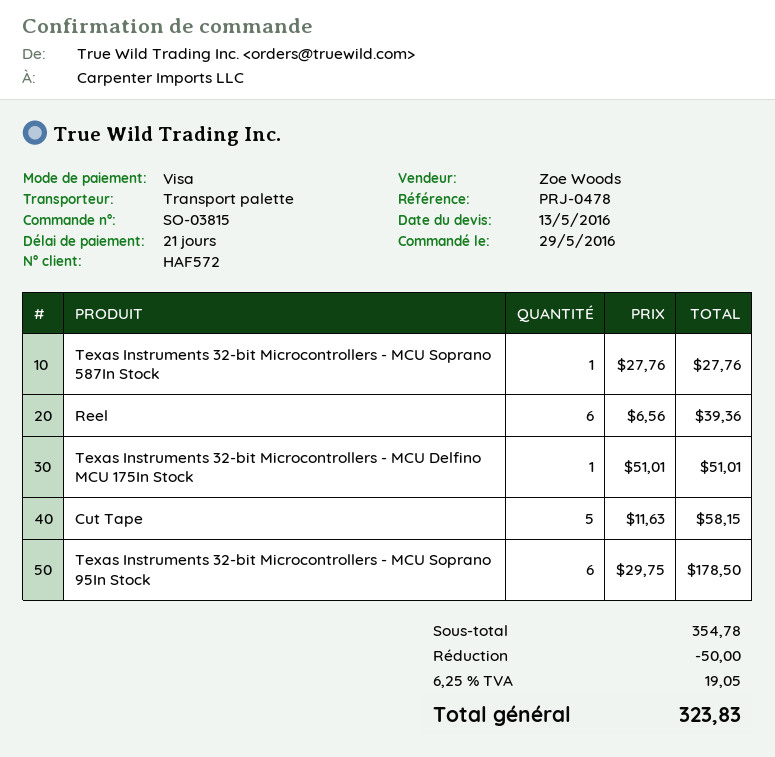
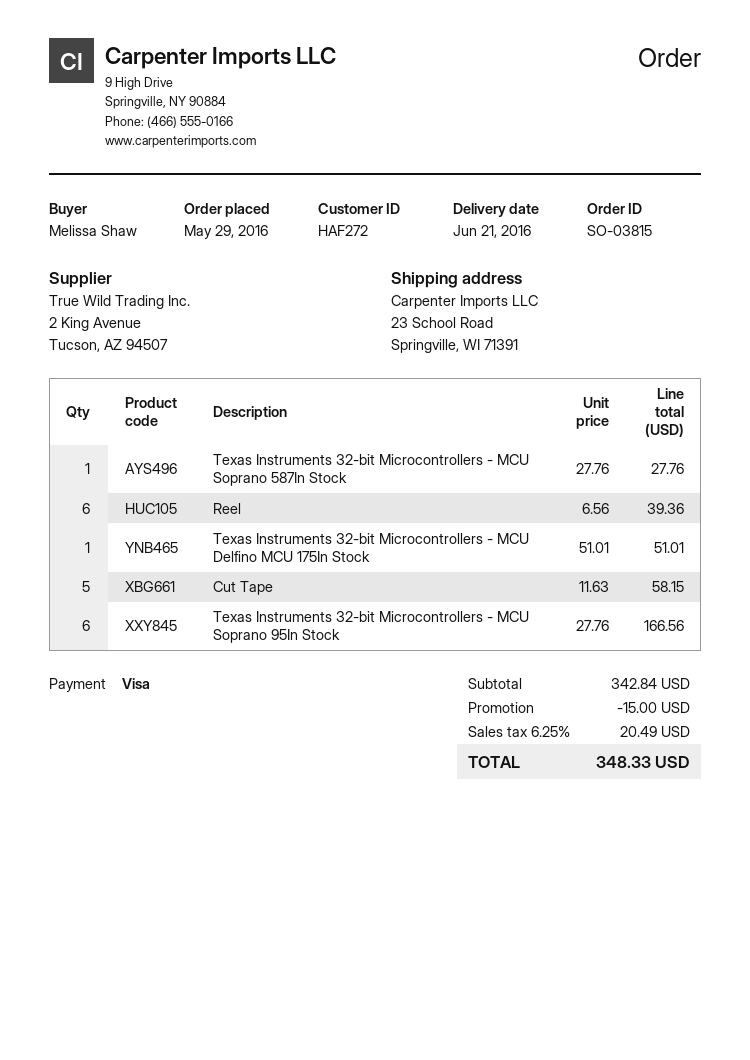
customer number: HAF572 -> HAF272
Texas Instruments 32-bit Microcontrollers - MCU Soprano 95In Stock: 6 x 29.75 = 178.50 -> 6 x 27.76 = 166.56
subtotal: 354.78 -> 342.84
discount: 50.00 -> 15.00
tax: 6.25% = 19.05 -> 6.25% = 20.49
total: 323.83 -> 348.33

